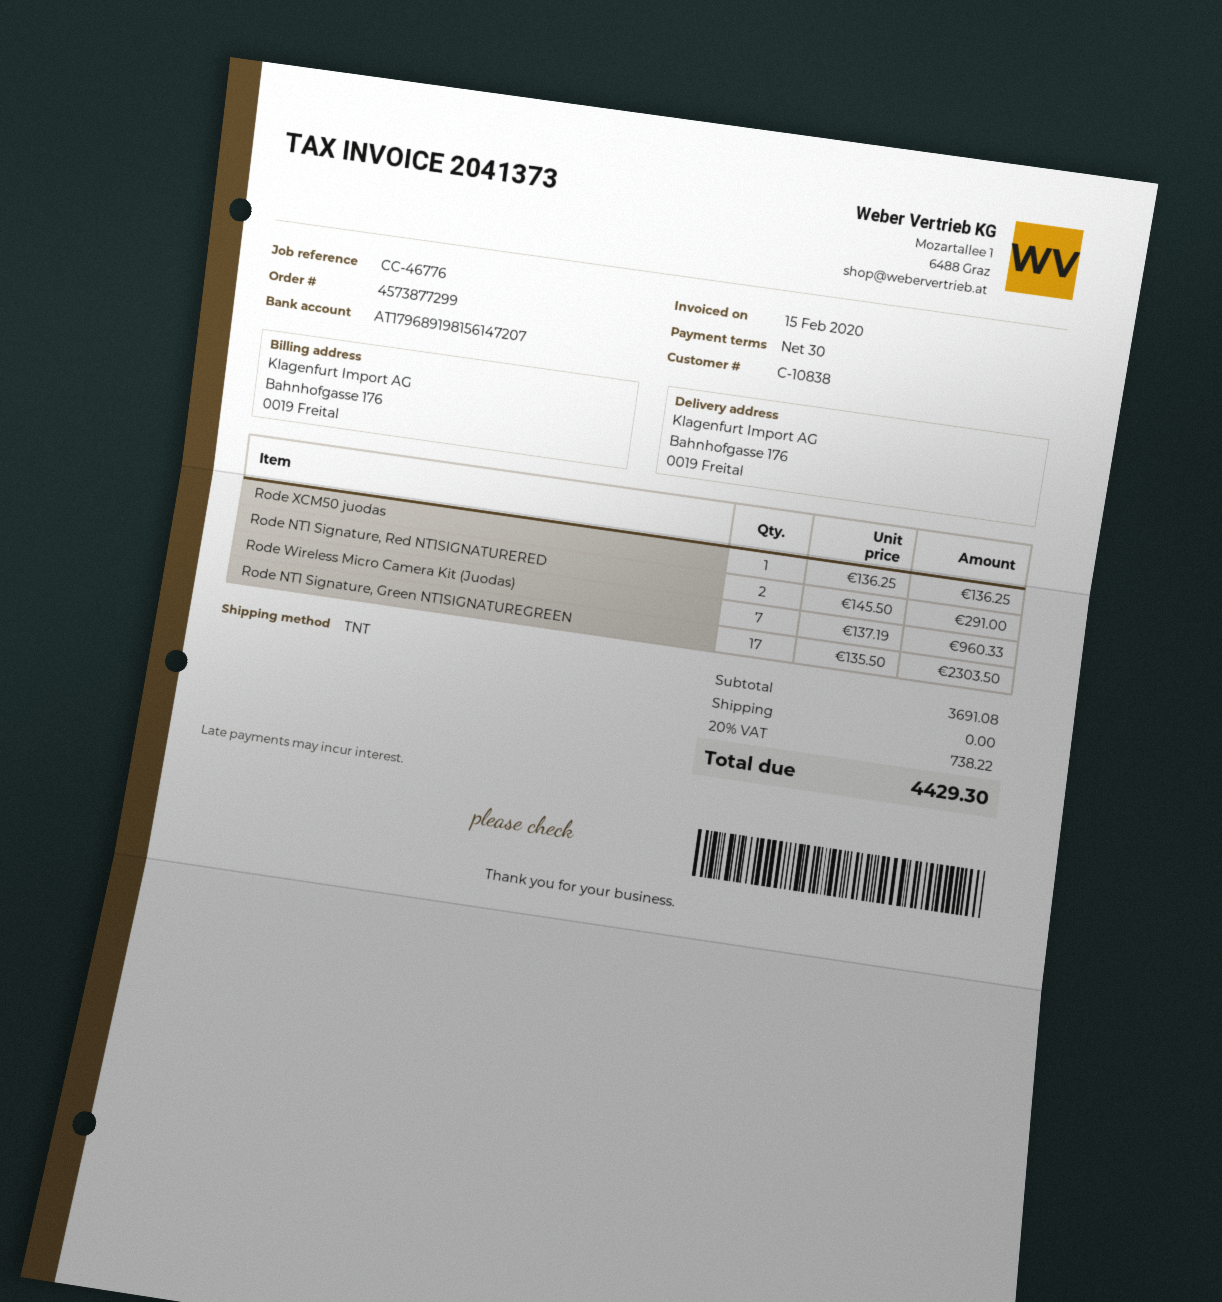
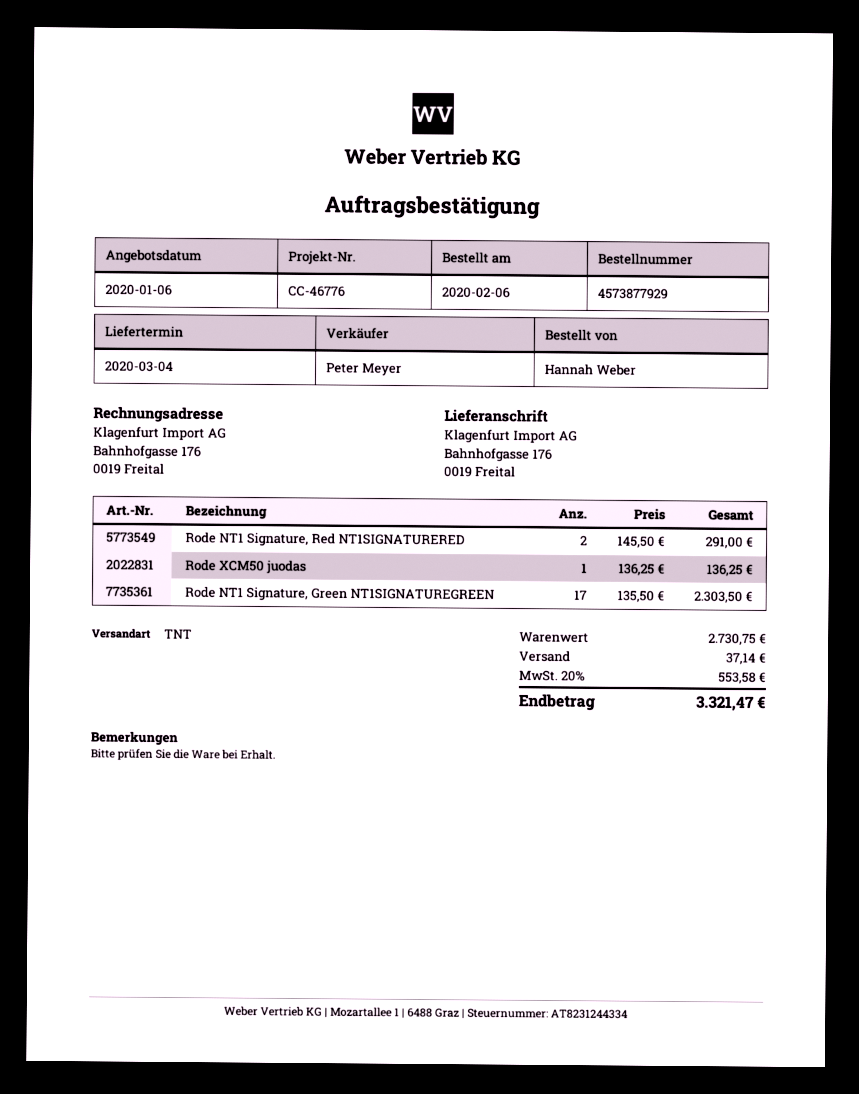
order number: 4573877299 -> 4573877929
Rode Wireless Micro Camera Kit (Juodas): 7 x 137.19 = 960.33 -> none
subtotal: 3691.08 -> 2730.75
shipping: 0.00 -> 37.14
tax: 20% = 738.22 -> 20% = 553.58
total: 4429.30 -> 3321.47

